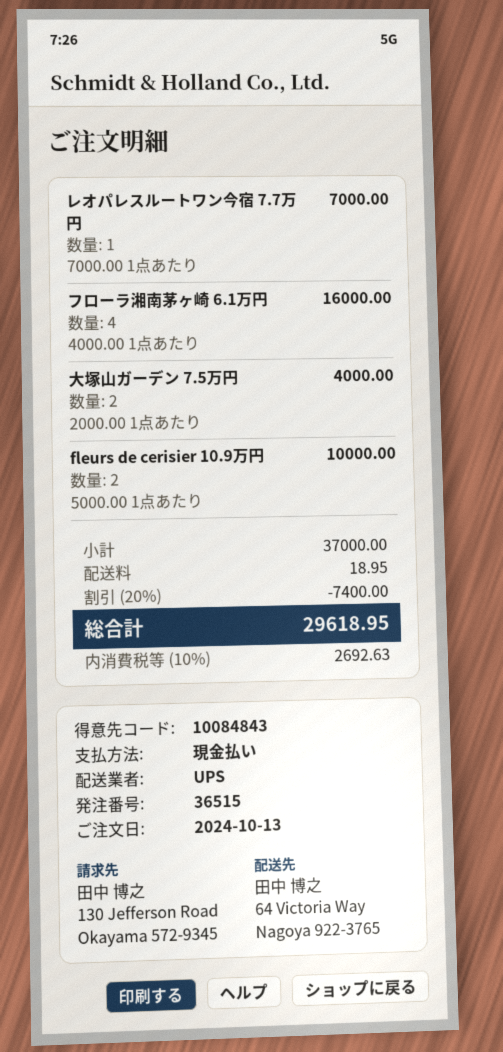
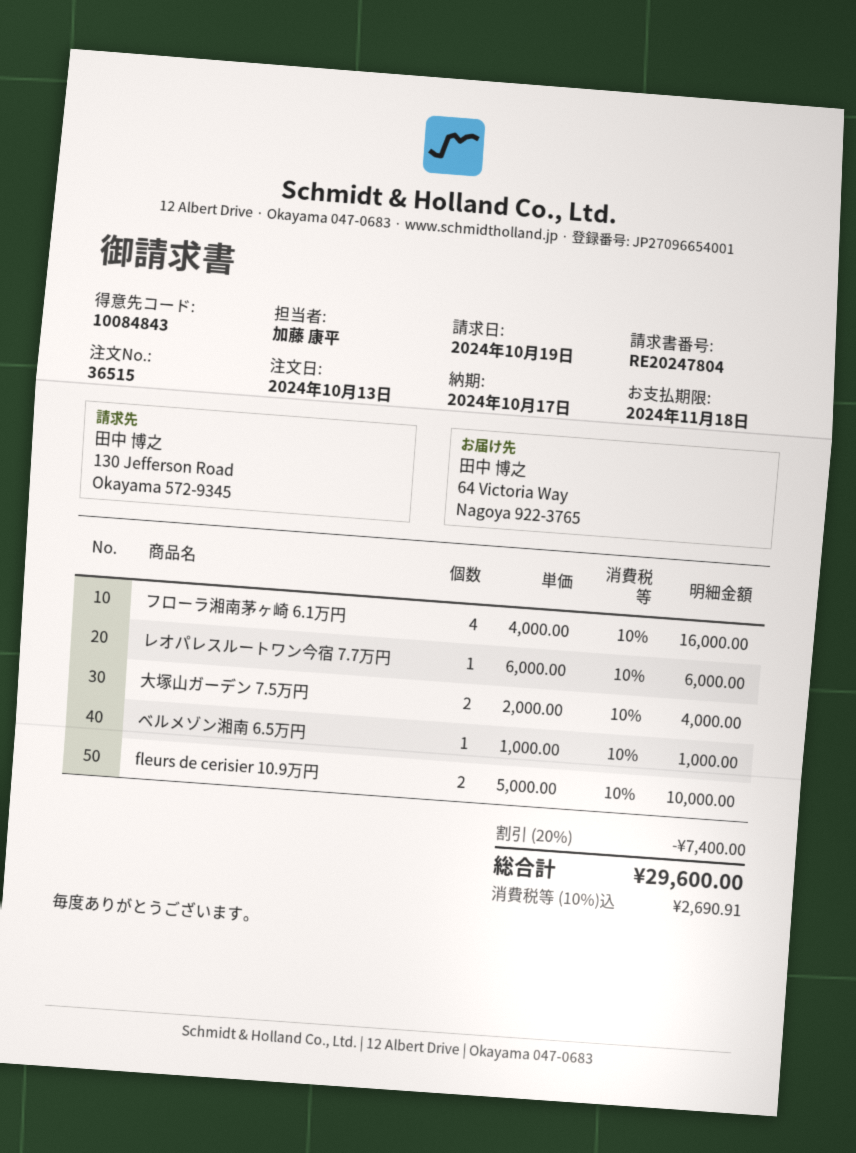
レオパレスルートワン今宿 7.7万円: 1 x 7000.00 = 7000.00 -> 1 x 6000.00 = 6000.00
ベルメゾン湘南 6.5万円: none -> 1 x 1000.00 = 1000.00
shipping: 18.95 -> none
tax: 10% = 2692.63 -> 10% = 2690.91
total: 29618.95 -> 29600.00

